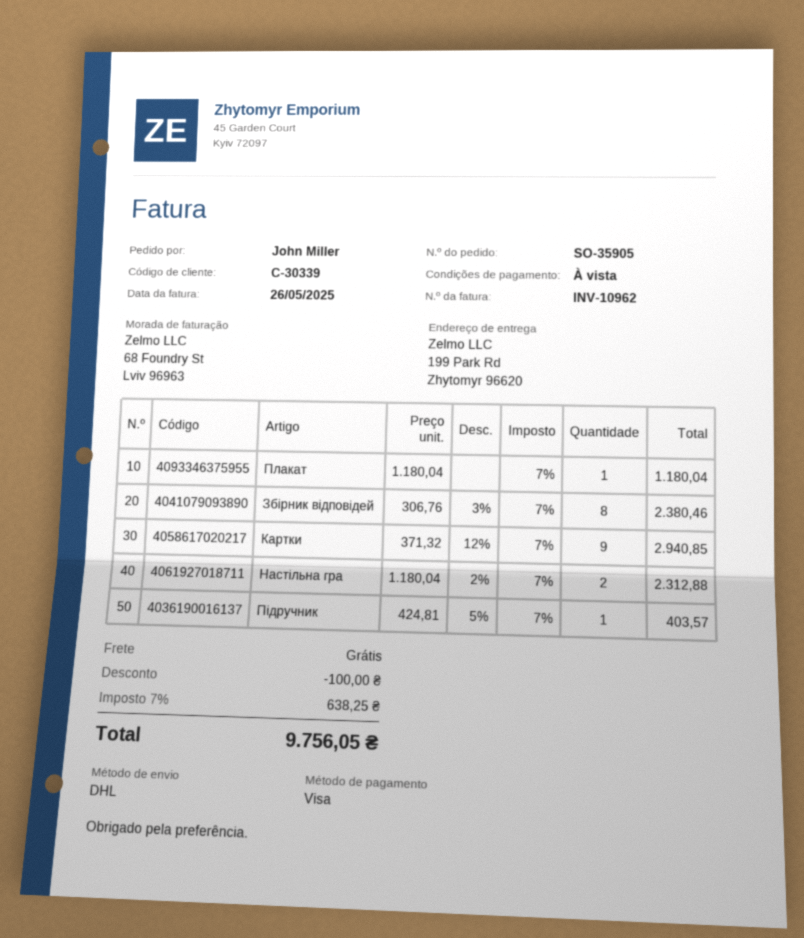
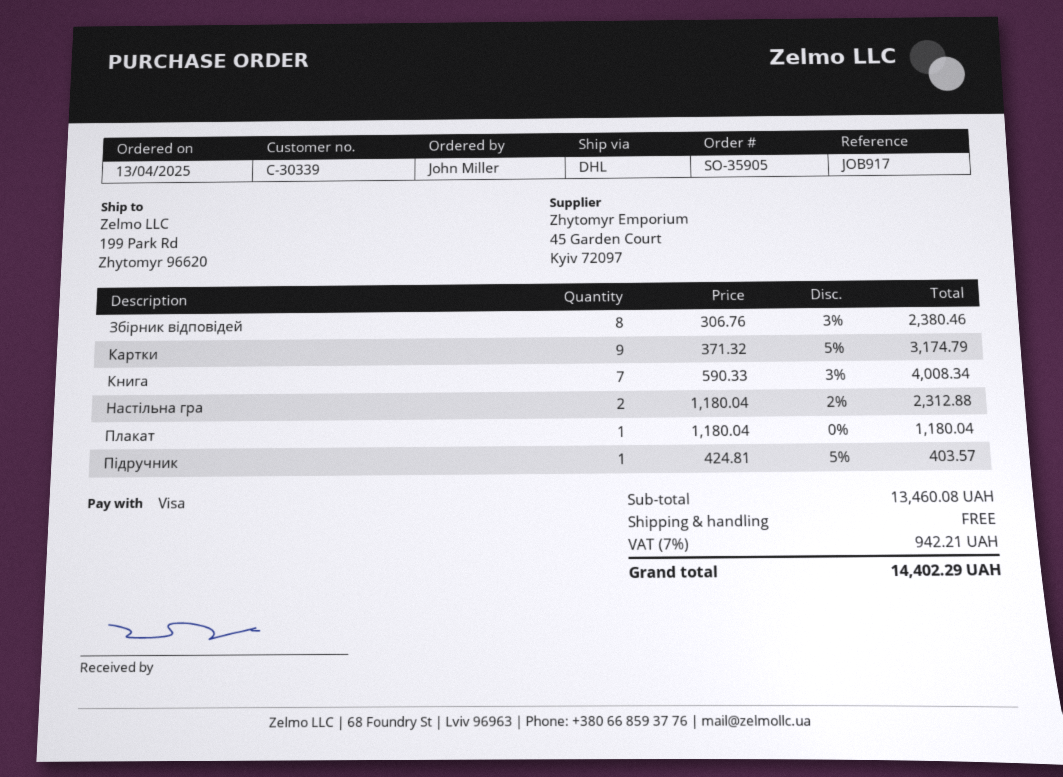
Картки: 9 x 371.32 - 12% = 2940.85 -> 9 x 371.32 - 5% = 3174.79
Книга: none -> 7 x 590.33 - 3% = 4008.34
discount: 100.00 -> none
tax: 7% = 638.25 -> 7% = 942.21
total: 9756.05 -> 14402.29

